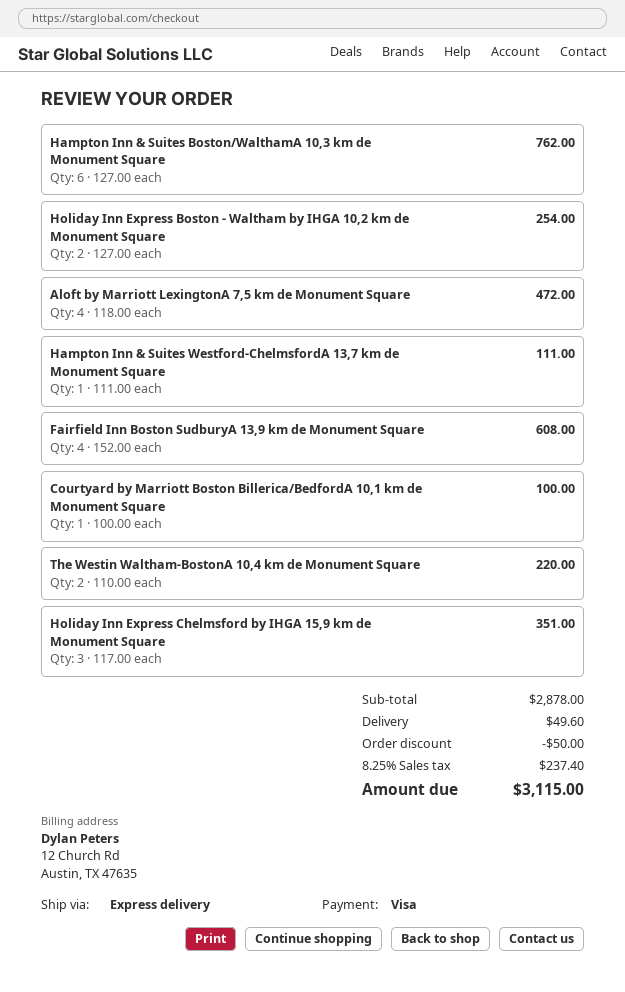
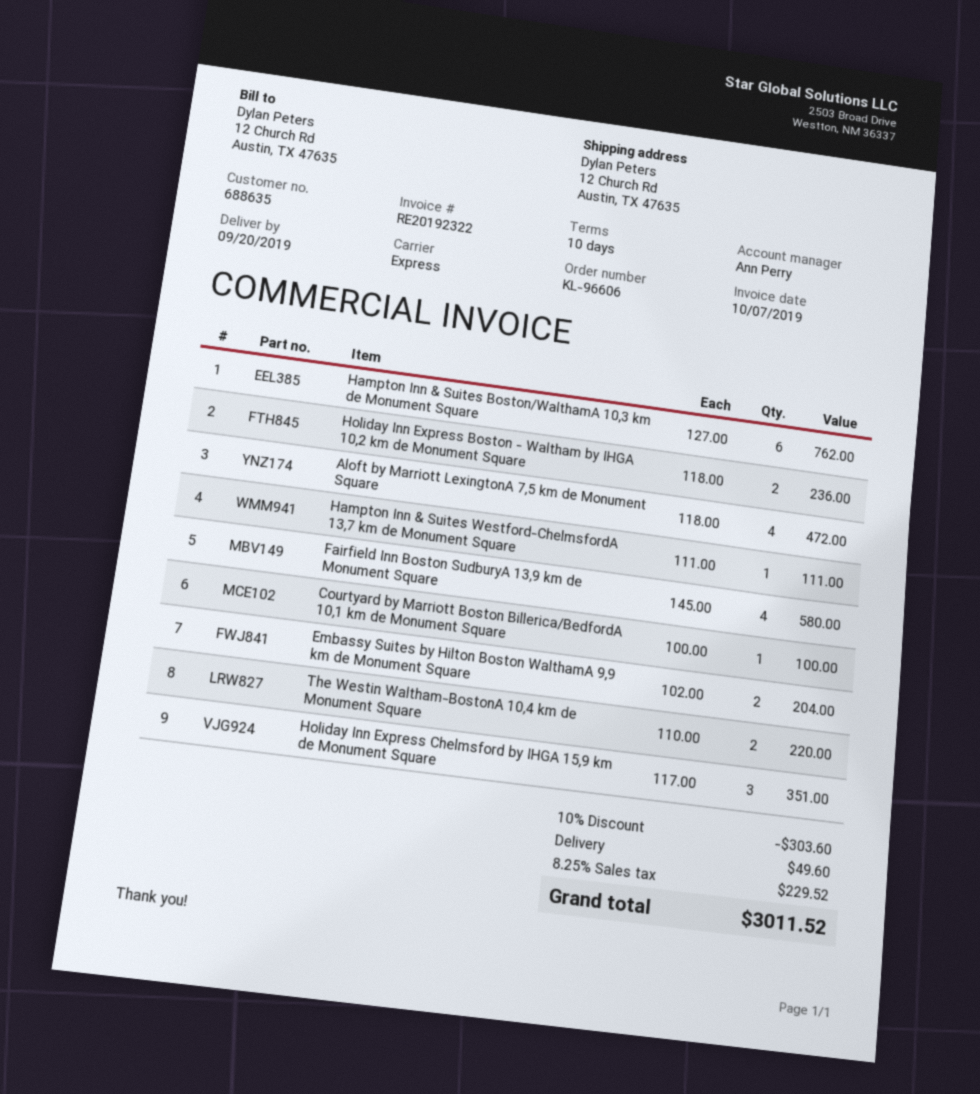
Holiday Inn Express Boston - Waltham by IHGA 10,2 km de Monument Square: 2 x 127.00 = 254.00 -> 2 x 118.00 = 236.00
Fairfield Inn Boston SudburyA 13,9 km de Monument Square: 4 x 152.00 = 608.00 -> 4 x 145.00 = 580.00
Embassy Suites by Hilton Boston WalthamA 9,9 km de Monument Square: none -> 2 x 102.00 = 204.00
discount: 50.00 -> 303.60
tax: 8.25% = 237.40 -> 8.25% = 229.52
total: 3115.00 -> 3011.52

